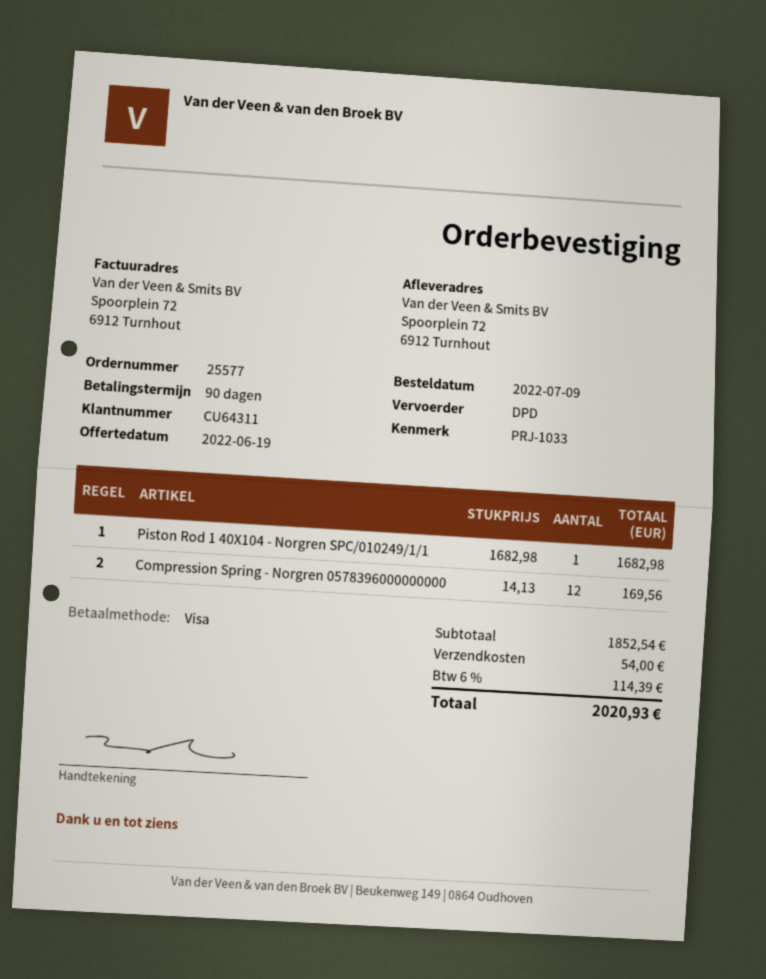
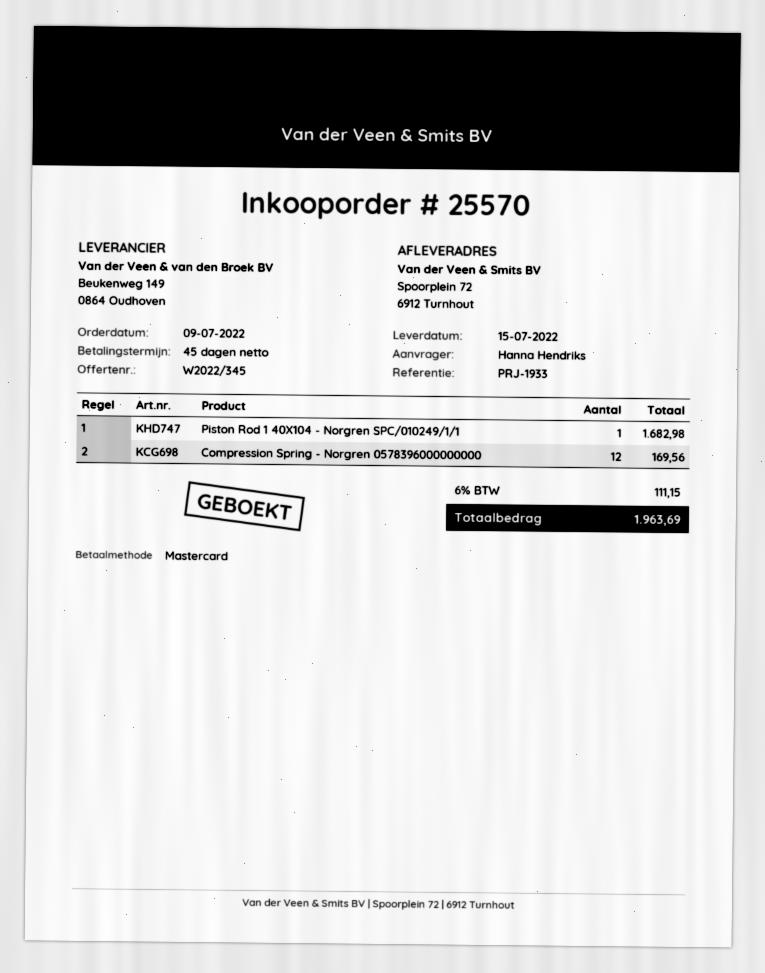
order number: 25577 -> 25570
payment terms: 90 days -> 45 days
reference: PRJ-1033 -> PRJ-1933
payment method: Visa -> Mastercard
shipping: 54.00 -> none
tax: 6% = 114.39 -> 6% = 111.15
total: 2020.93 -> 1963.69

